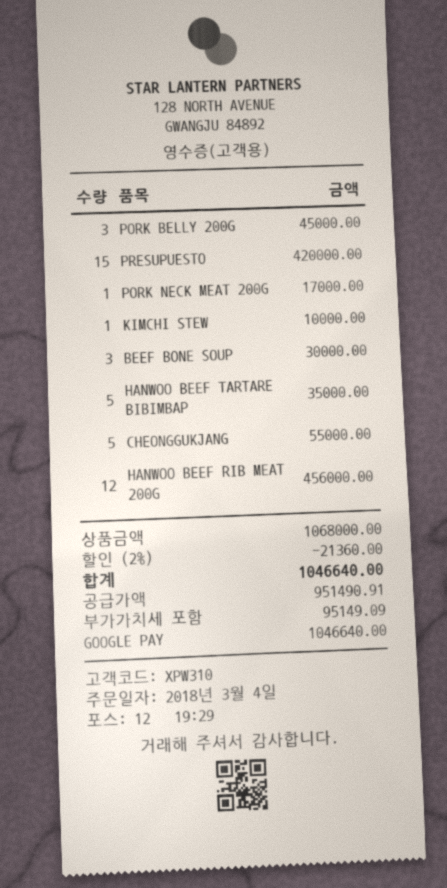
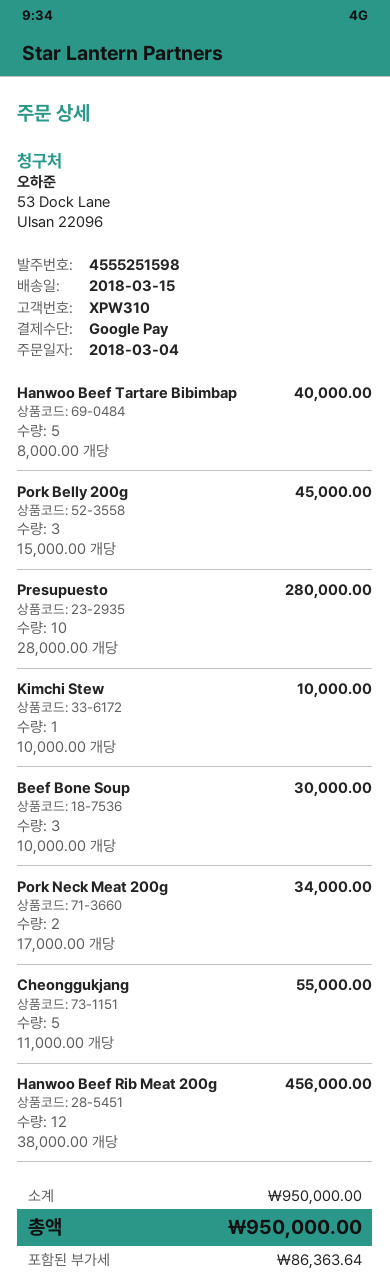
PRESUPUESTO: 15 for 420000.00 -> 10 for 280000.00
PORK NECK MEAT 200G: 1 for 17000.00 -> 2 for 34000.00
HANWOO BEEF TARTARE BIBIMBAP: 5 for 35000.00 -> 5 for 40000.00
subtotal: 1068000.00 -> 950000.00
discount: 2% = 21360.00 -> none
tax: 95149.09 -> 86363.64
total: 1046640.00 -> 950000.00

